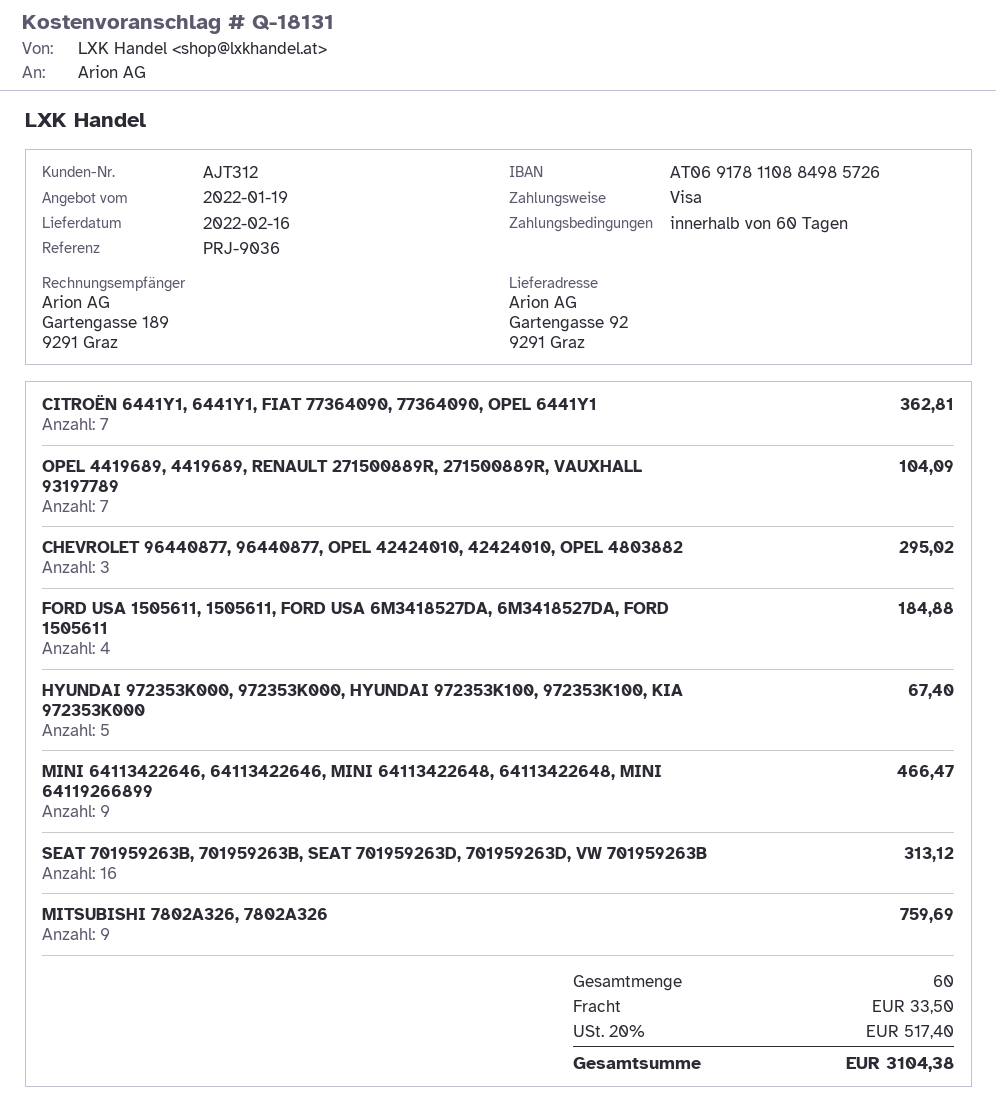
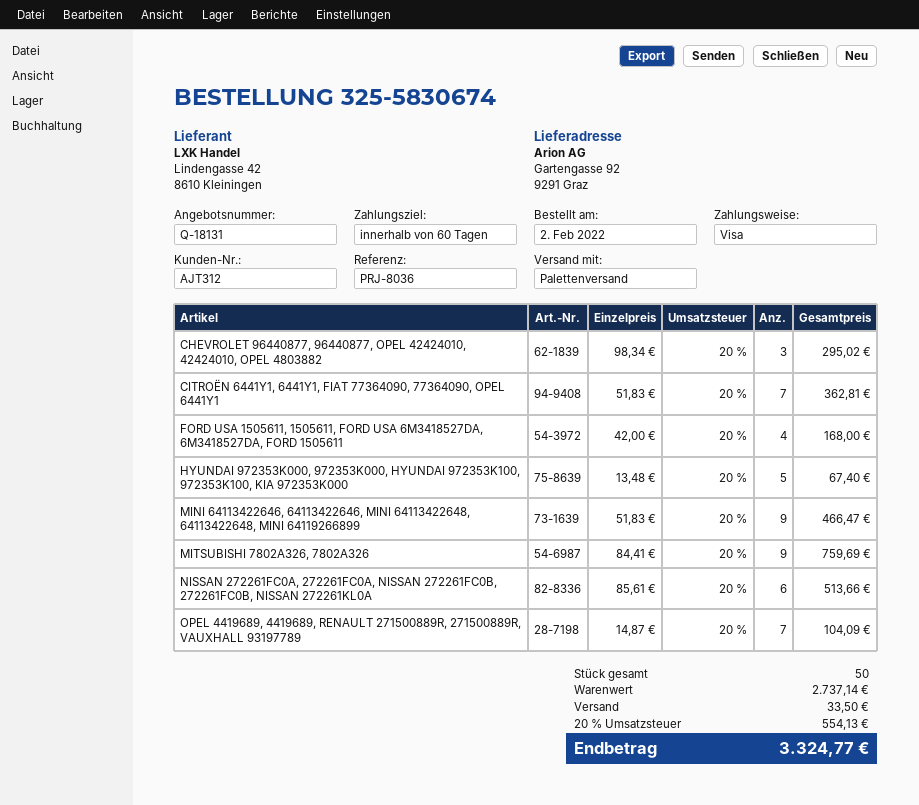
reference: PRJ-9036 -> PRJ-8036
FORD USA 1505611, 1505611, FORD USA 6M3418527DA, 6M3418527DA, FORD 1505611: 4 for 184.88 -> 4 for 168.00
SEAT 701959263B, 701959263B, SEAT 701959263D, 701959263D, VW 701959263B: 16 for 313.12 -> none
NISSAN 272261FC0A, 272261FC0A, NISSAN 272261FC0B, 272261FC0B, NISSAN 272261KL0A: none -> 6 for 513.66
total quantity: 60 -> 50
tax: 20% = 517.40 -> 20% = 554.13
total: 3104.38 -> 3324.77

